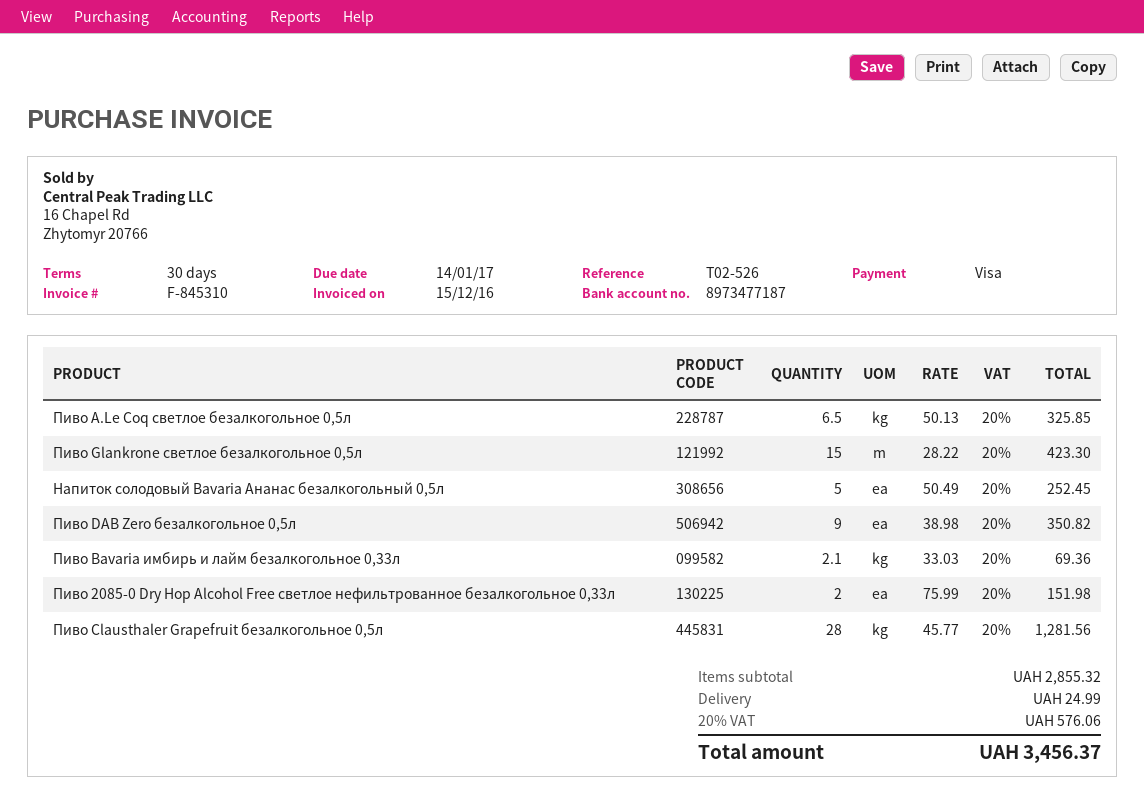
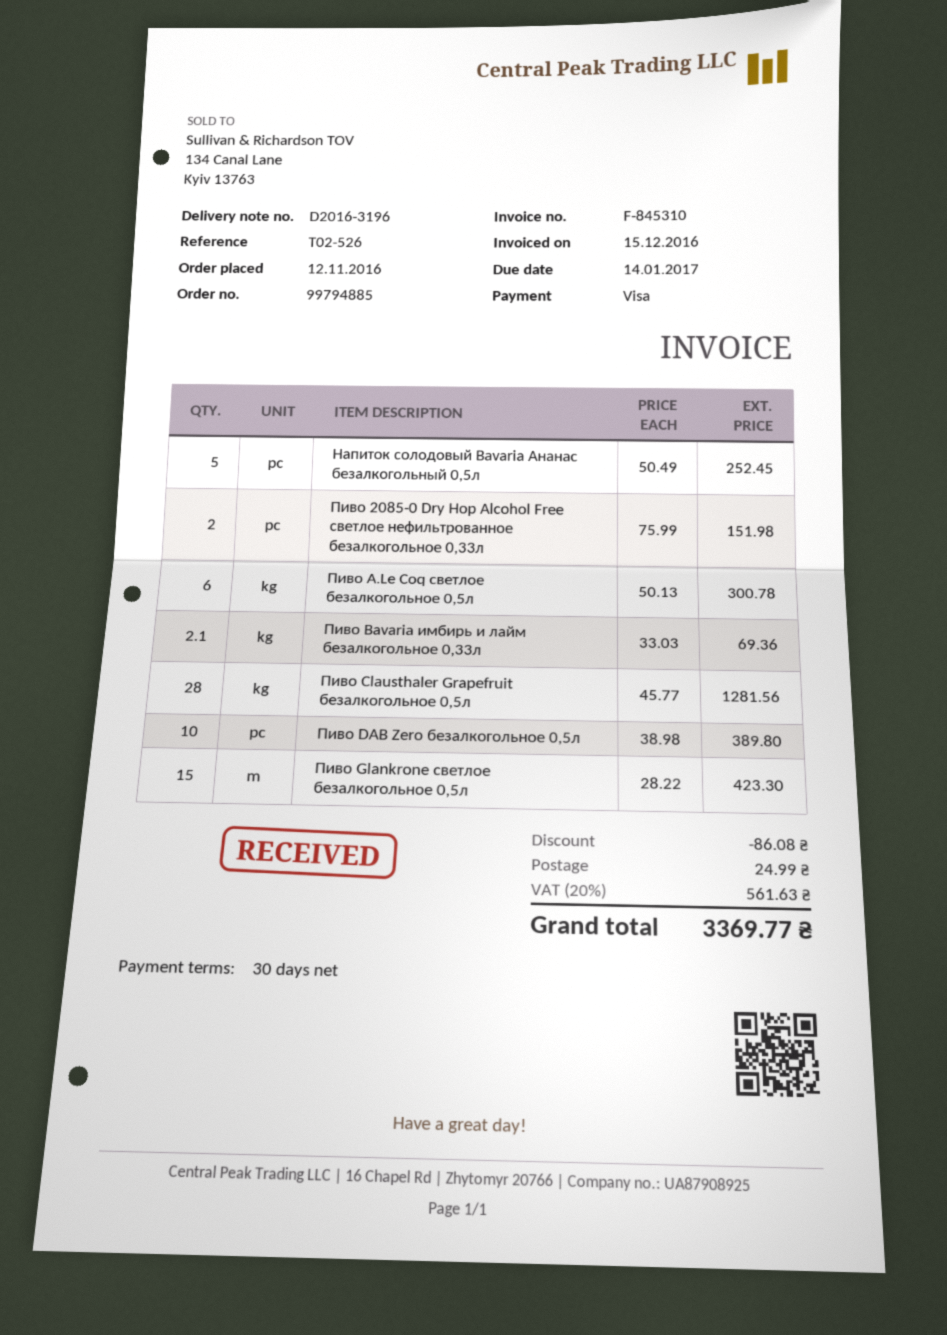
Пиво A.Le Coq светлое безалкогольное 0,5л: 6.5 x 50.13 = 325.85 -> 6 x 50.13 = 300.78
Пиво DAB Zero безалкогольное 0,5л: 9 x 38.98 = 350.82 -> 10 x 38.98 = 389.80
discount: none -> 86.08
tax: 20% = 576.06 -> 20% = 561.63
total: 3456.37 -> 3369.77

